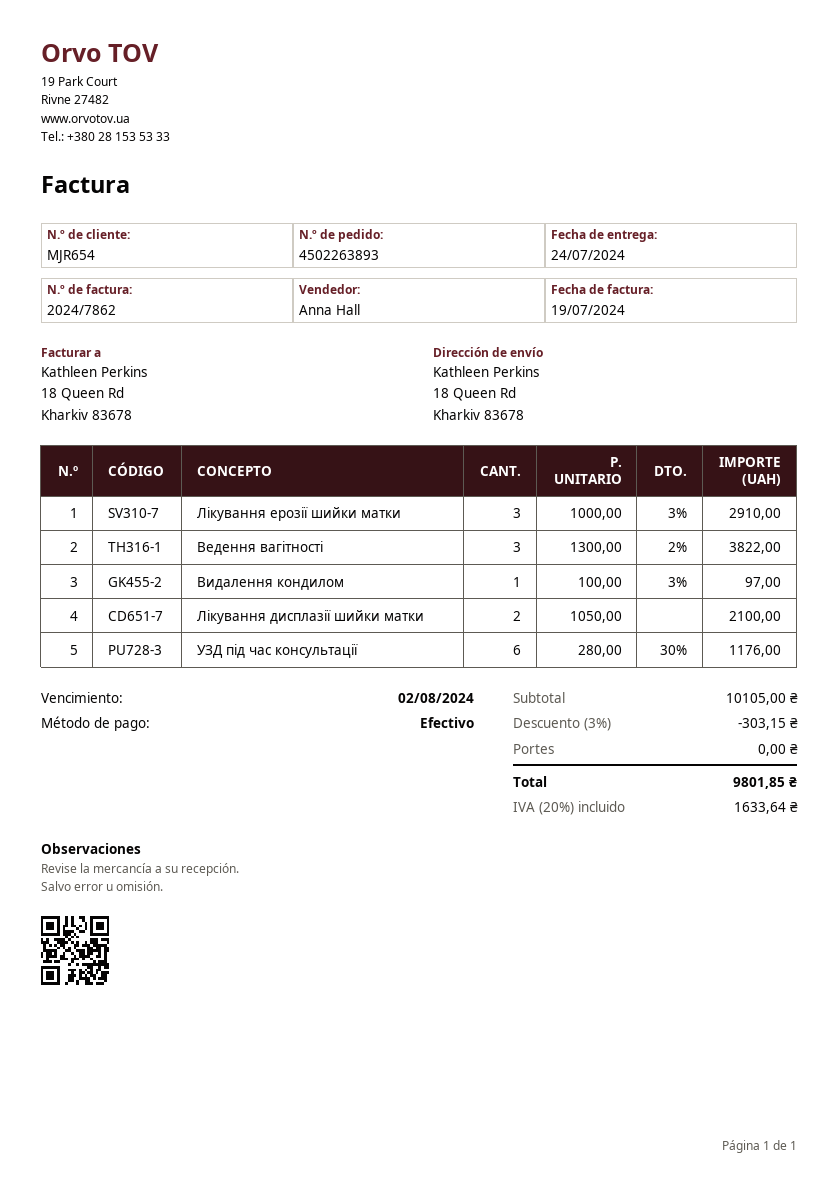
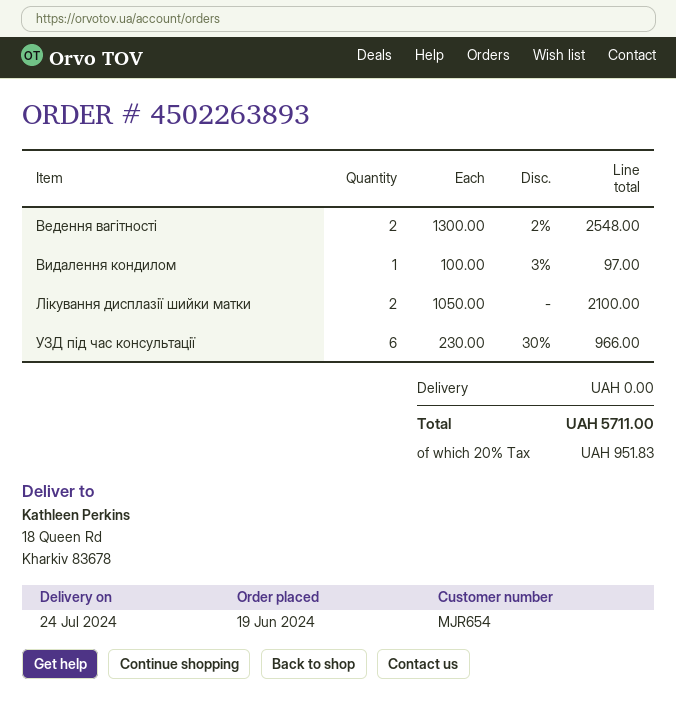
Лікування ерозії шийки матки: 3 x 1000.00 - 3% = 2910.00 -> none
Ведення вагітності: 3 x 1300.00 - 2% = 3822.00 -> 2 x 1300.00 - 2% = 2548.00
УЗД під час консультації: 6 x 280.00 - 30% = 1176.00 -> 6 x 230.00 - 30% = 966.00
discount: 3% = 303.15 -> none
tax: 20% = 1633.64 -> 20% = 951.83
total: 9801.85 -> 5711.00

